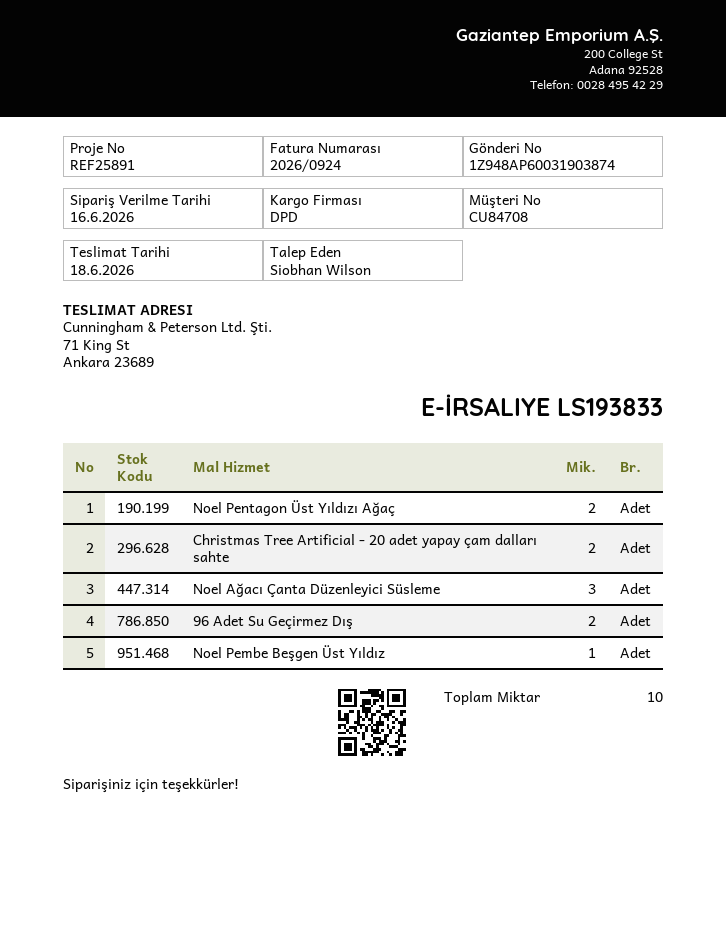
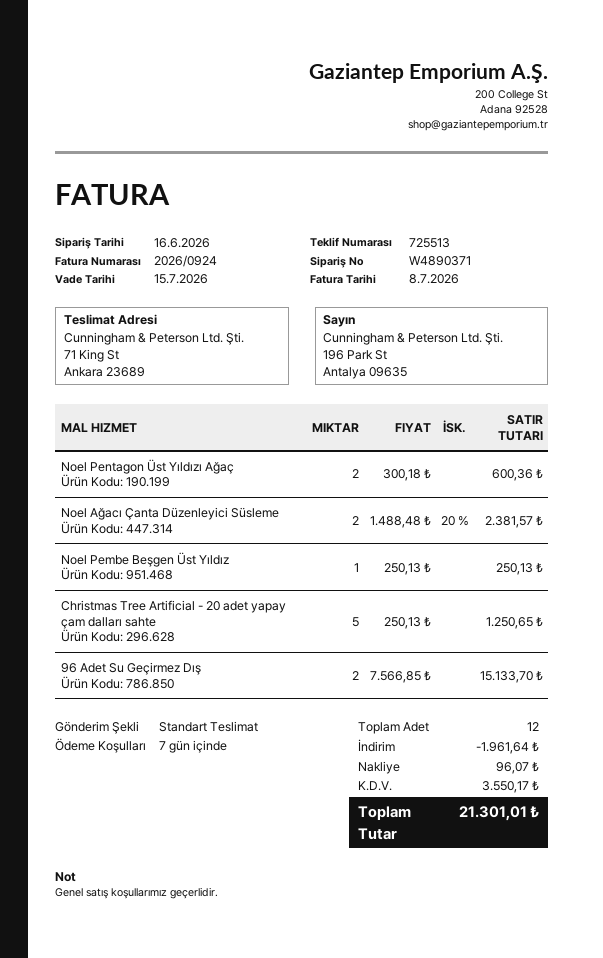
shipping method: DPD -> standard
Christmas Tree Artificial - 20 adet yapay çam dalları sahte: 2 -> 5
Noel Ağacı Çanta Düzenleyici Süsleme: 3 -> 2
total quantity: 10 -> 12

